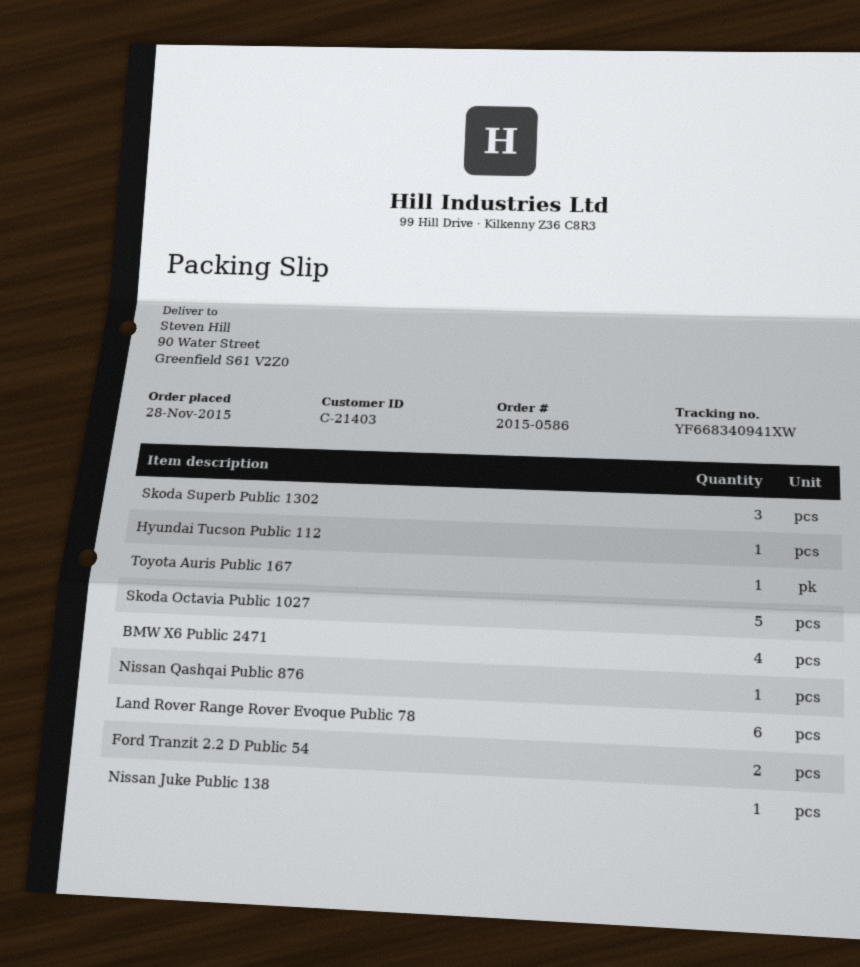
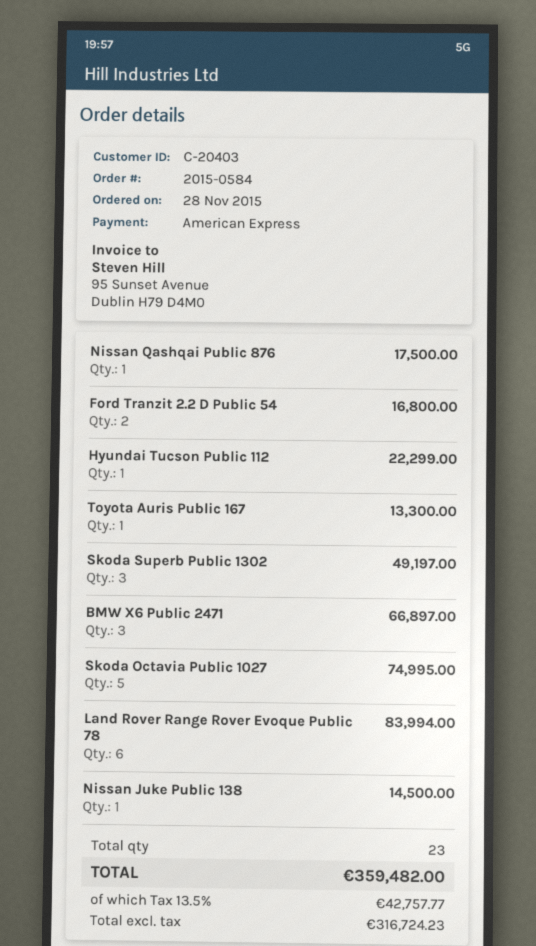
order number: 2015-0586 -> 2015-0584
customer number: C-21403 -> C-20403
BMW X6 Public 2471: 4 -> 3

